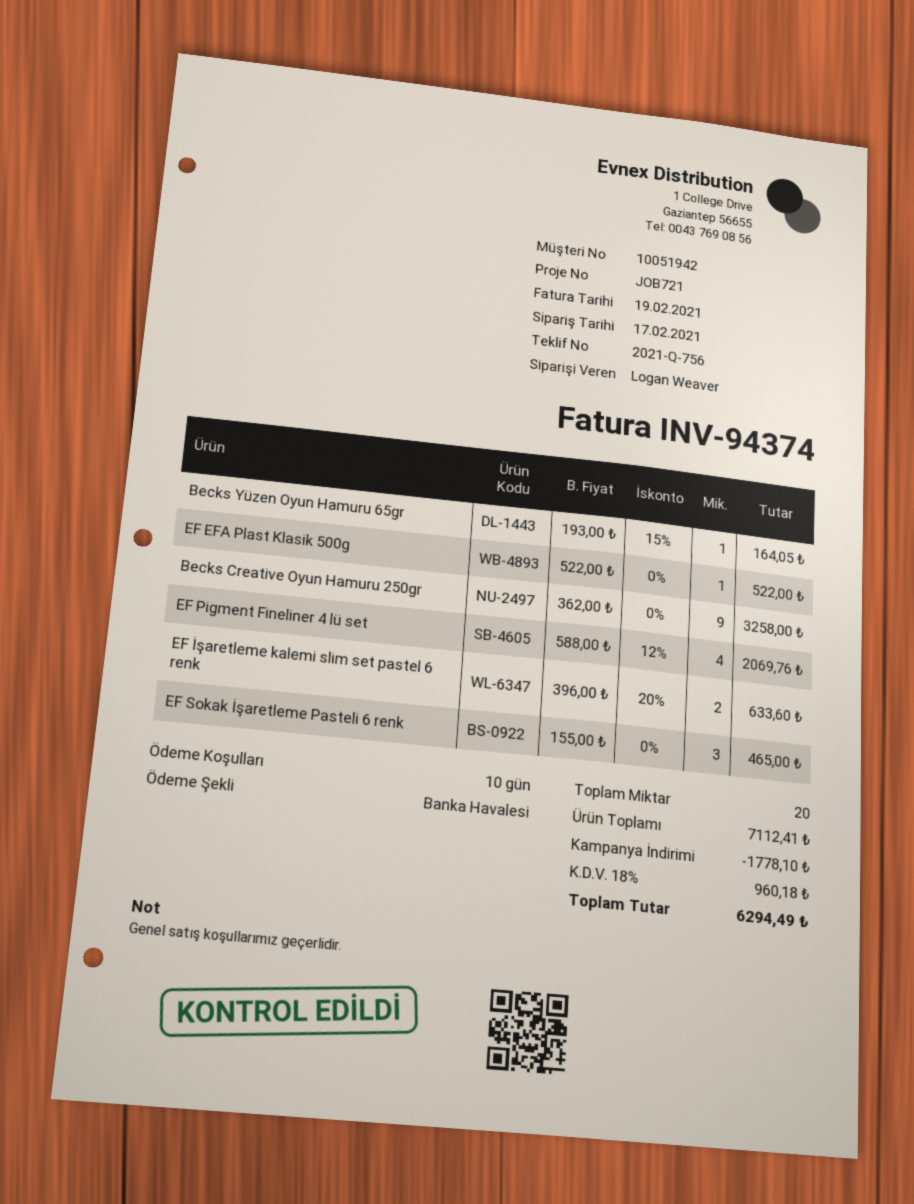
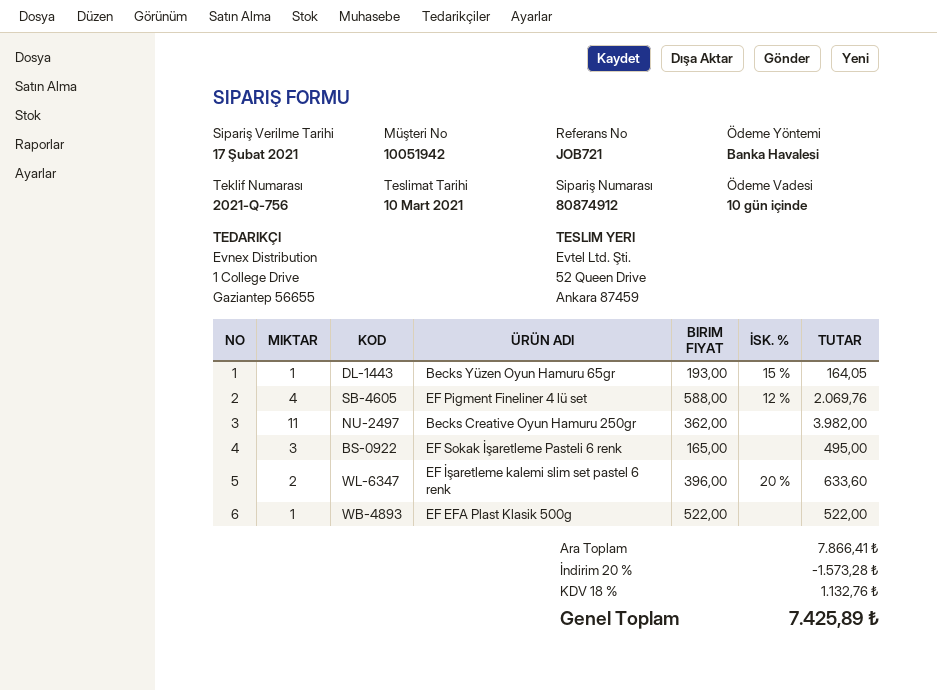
Becks Creative Oyun Hamuru 250gr: 9 x 362.00 = 3258.00 -> 11 x 362.00 = 3982.00
EF Sokak İşaretleme Pasteli 6 renk: 3 x 155.00 = 465.00 -> 3 x 165.00 = 495.00
subtotal: 7112.41 -> 7866.41
discount: 1778.10 -> 1573.28
tax: 18% = 960.18 -> 18% = 1132.76
total: 6294.49 -> 7425.89

